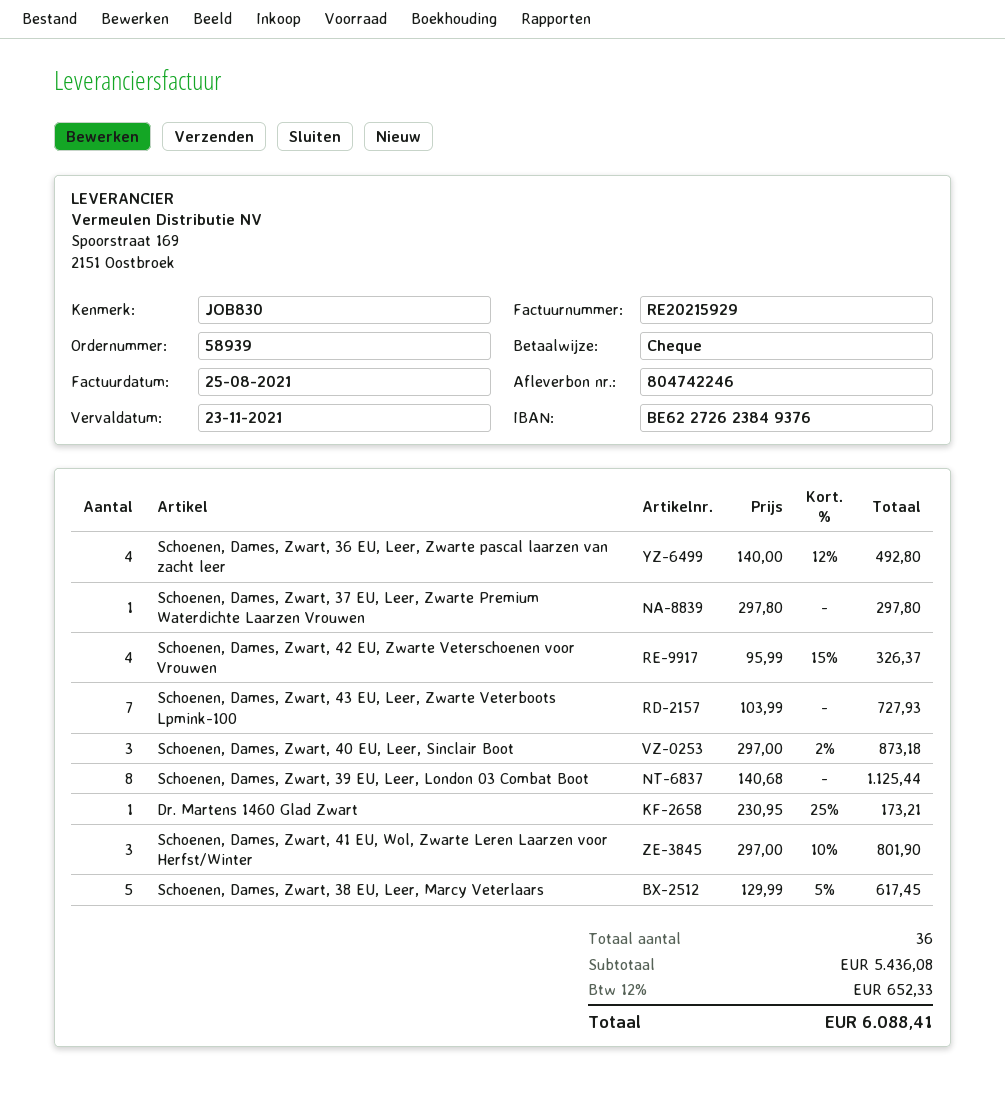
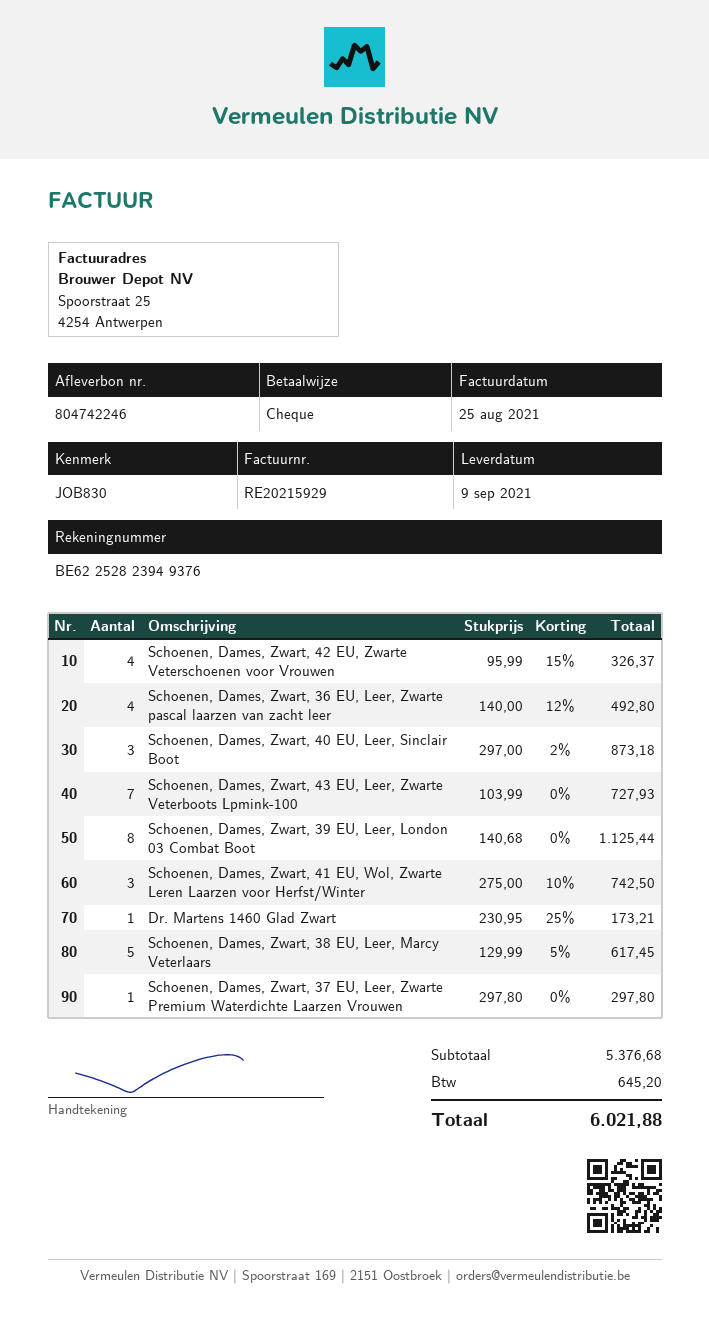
bank account: BE62272623849376 -> BE62252823949376
Schoenen, Dames, Zwart, 41 EU, Wol, Zwarte Leren Laarzen voor Herfst/Winter: 3 x 297.00 - 10% = 801.90 -> 3 x 275.00 - 10% = 742.50
subtotal: 5436.08 -> 5376.68
tax: 652.33 -> 645.20
total: 6088.41 -> 6021.88

